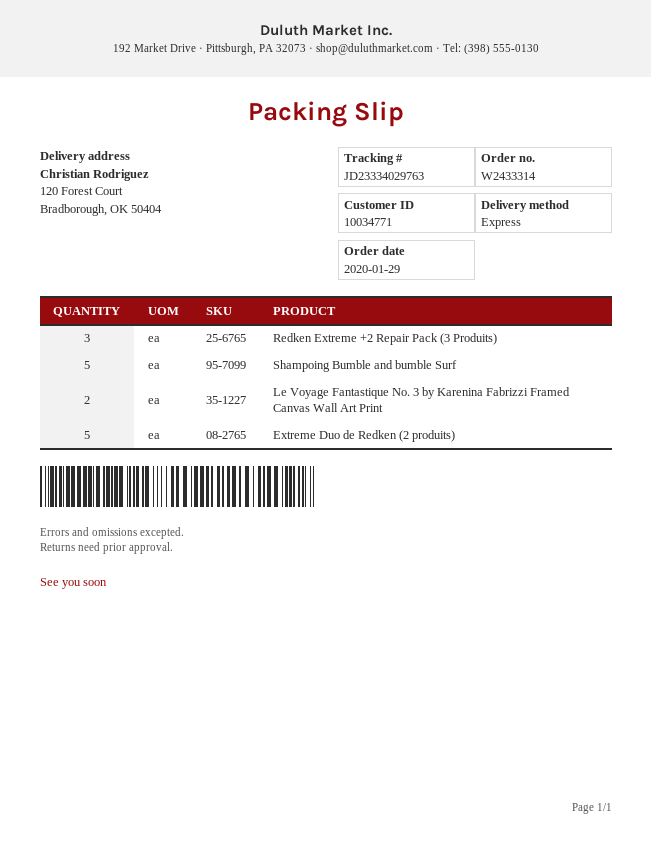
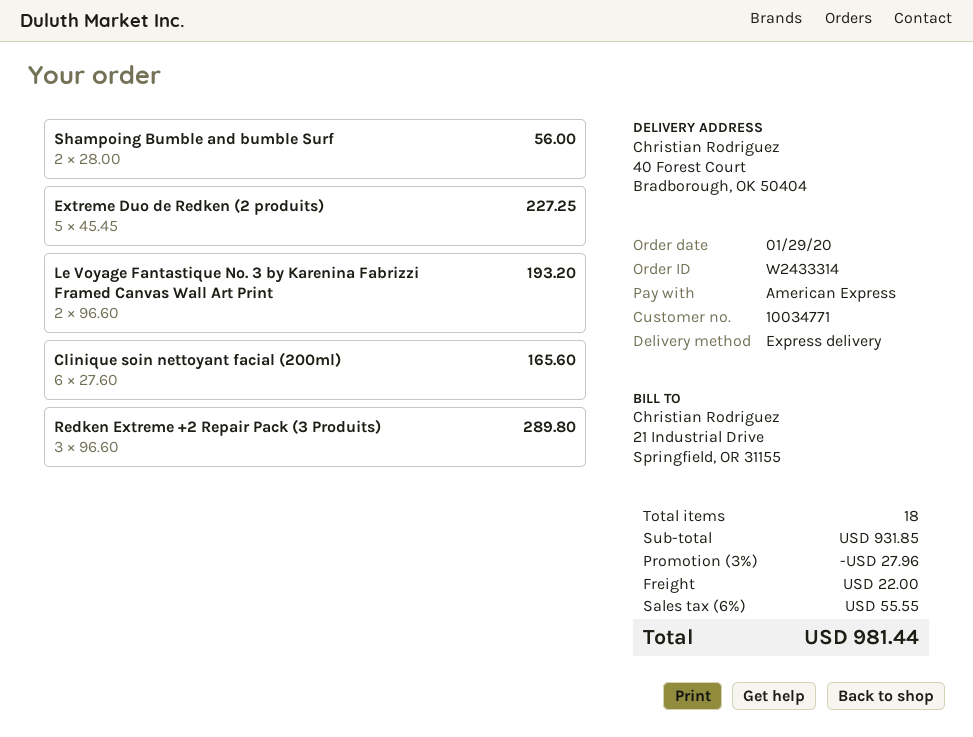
ship to: 120 Forest Court, Bradborough, OK 50404 -> 40 Forest Court, Bradborough, OK 50404
Shampoing Bumble and bumble Surf: 5 -> 2
Clinique soin nettoyant facial (200ml): none -> 6

